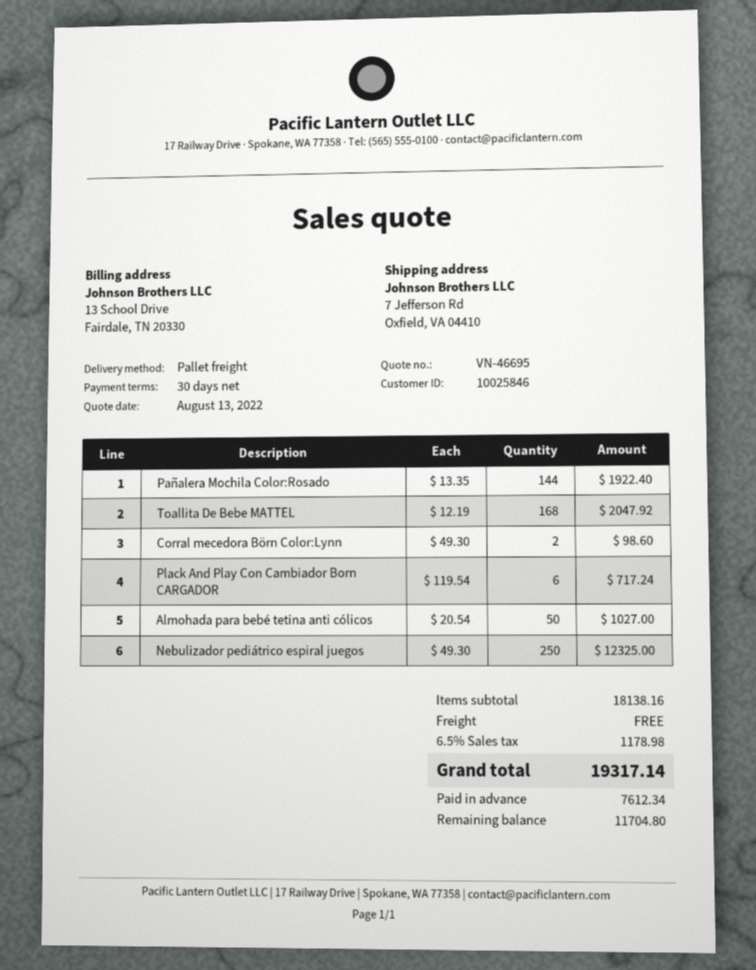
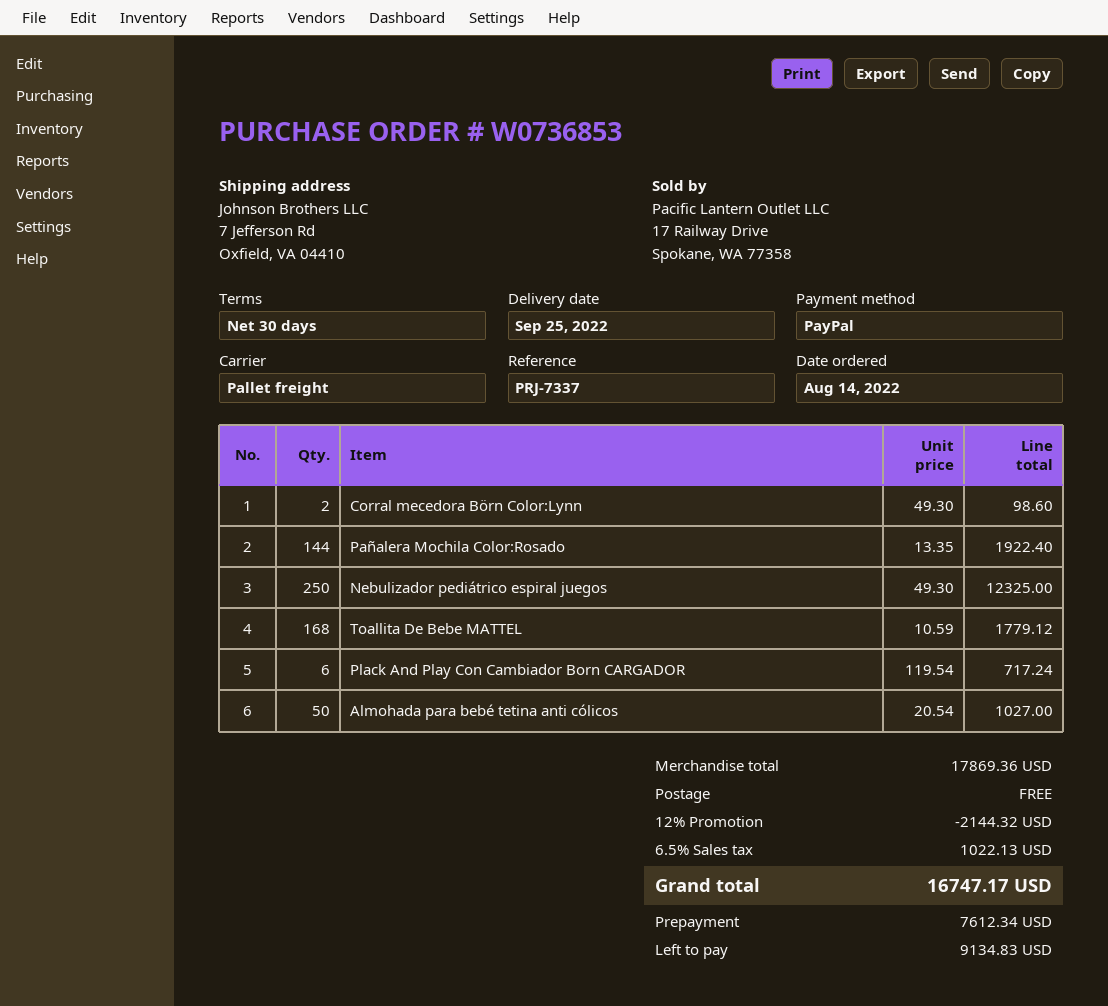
Toallita De Bebe MATTEL: 168 x 12.19 = 2047.92 -> 168 x 10.59 = 1779.12
subtotal: 18138.16 -> 17869.36
discount: none -> 12% = 2144.32
tax: 6.5% = 1178.98 -> 6.5% = 1022.13
total: 19317.14 -> 16747.17
balance: 11704.80 -> 9134.83

